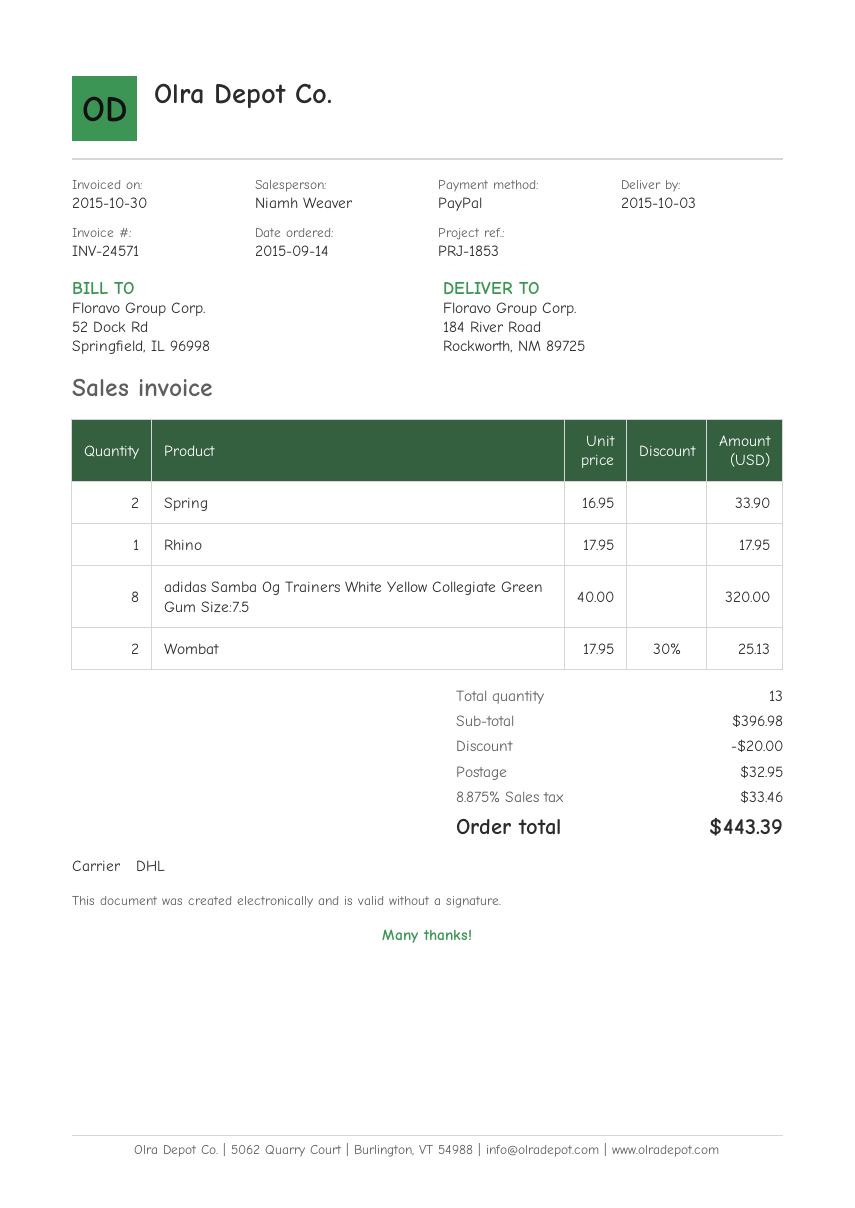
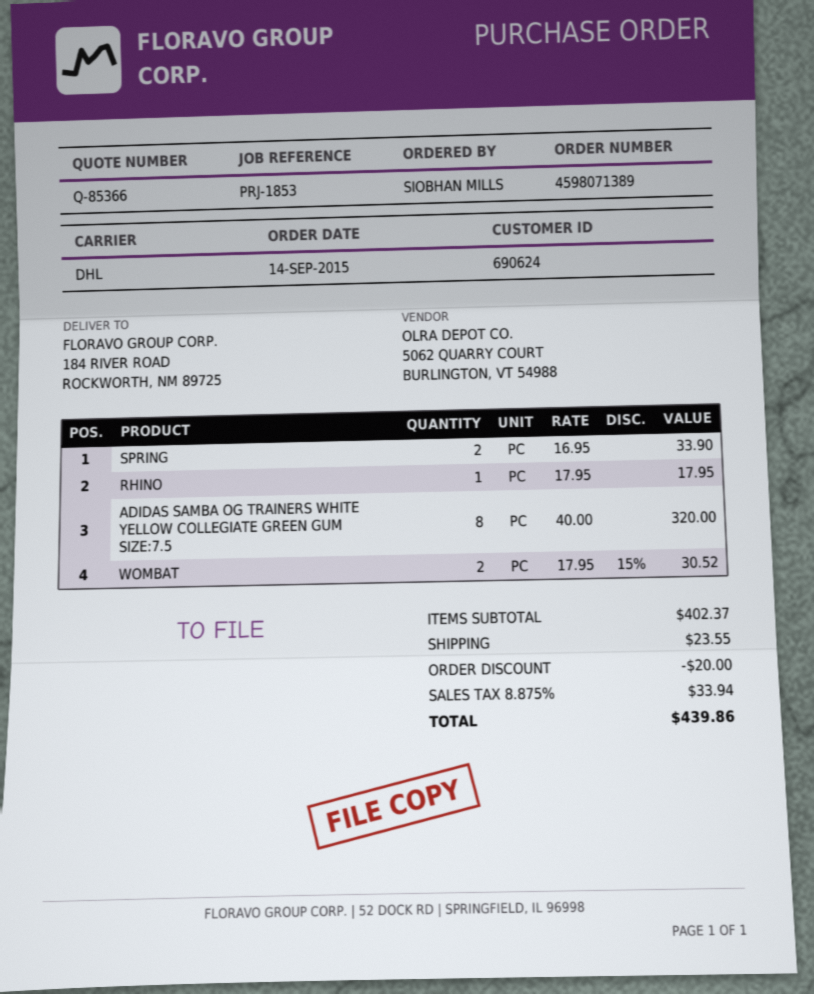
Wombat: 2 x 17.95 - 30% = 25.13 -> 2 x 17.95 - 15% = 30.52
subtotal: 396.98 -> 402.37
shipping: 32.95 -> 23.55
tax: 8.875% = 33.46 -> 8.875% = 33.94
total: 443.39 -> 439.86

